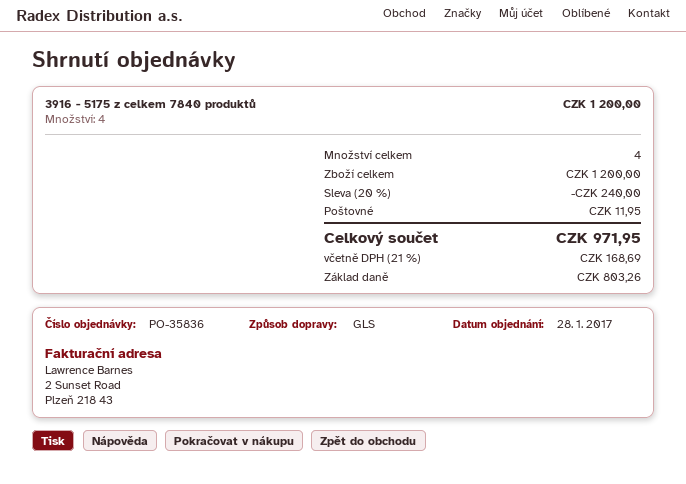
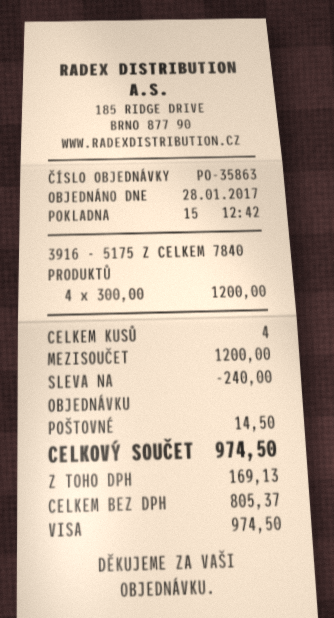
order number: PO-35836 -> PO-35863
shipping: 11.95 -> 14.50
net: 803.26 -> 805.37
tax: 168.69 -> 169.13
total: 971.95 -> 974.50

